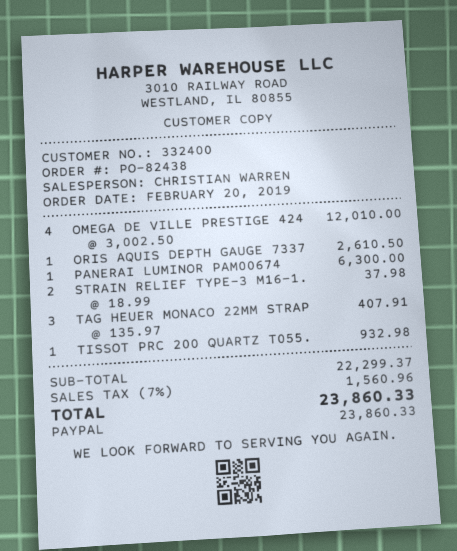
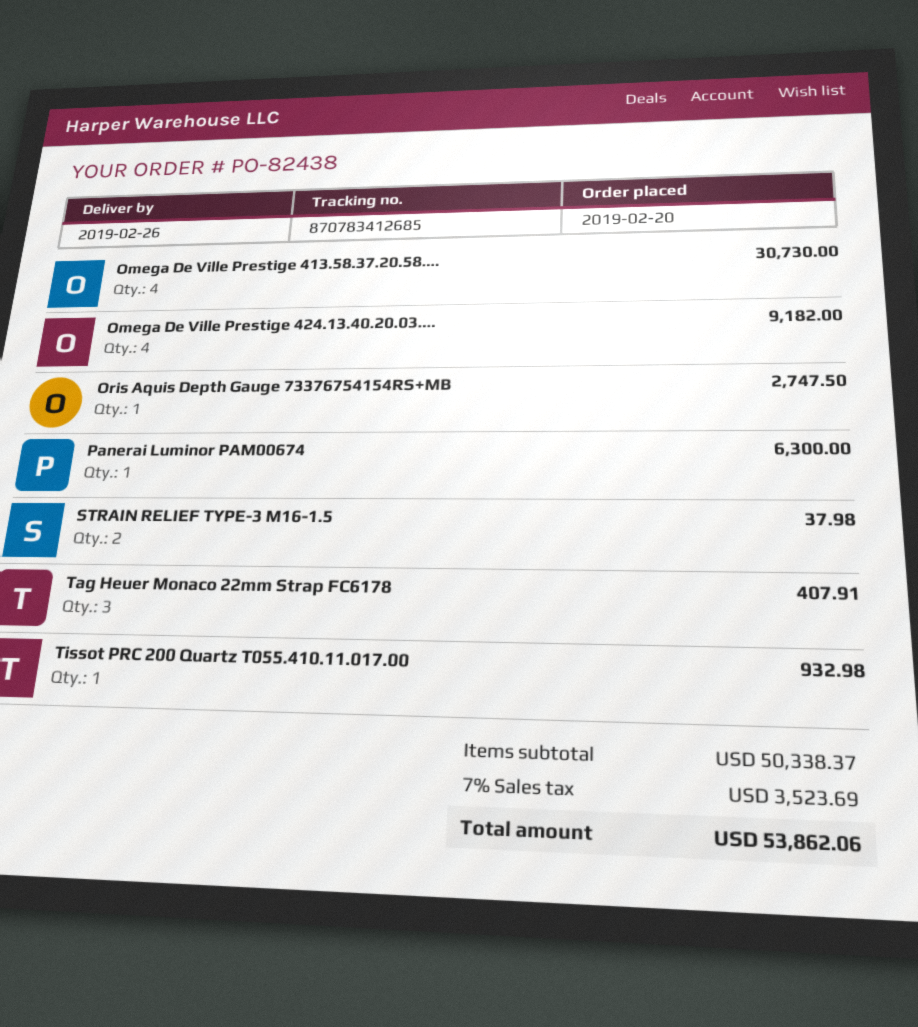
OMEGA DE VILLE PRESTIGE 424: 4 for 12010.00 -> 4 for 9182.00
ORIS AQUIS DEPTH GAUGE 7337: 1 for 2610.50 -> 1 for 2747.50
Omega De Ville Prestige 413.58.37.20.58....: none -> 4 for 30730.00
subtotal: 22299.37 -> 50338.37
tax: 7% = 1560.96 -> 7% = 3523.69
total: 23860.33 -> 53862.06

